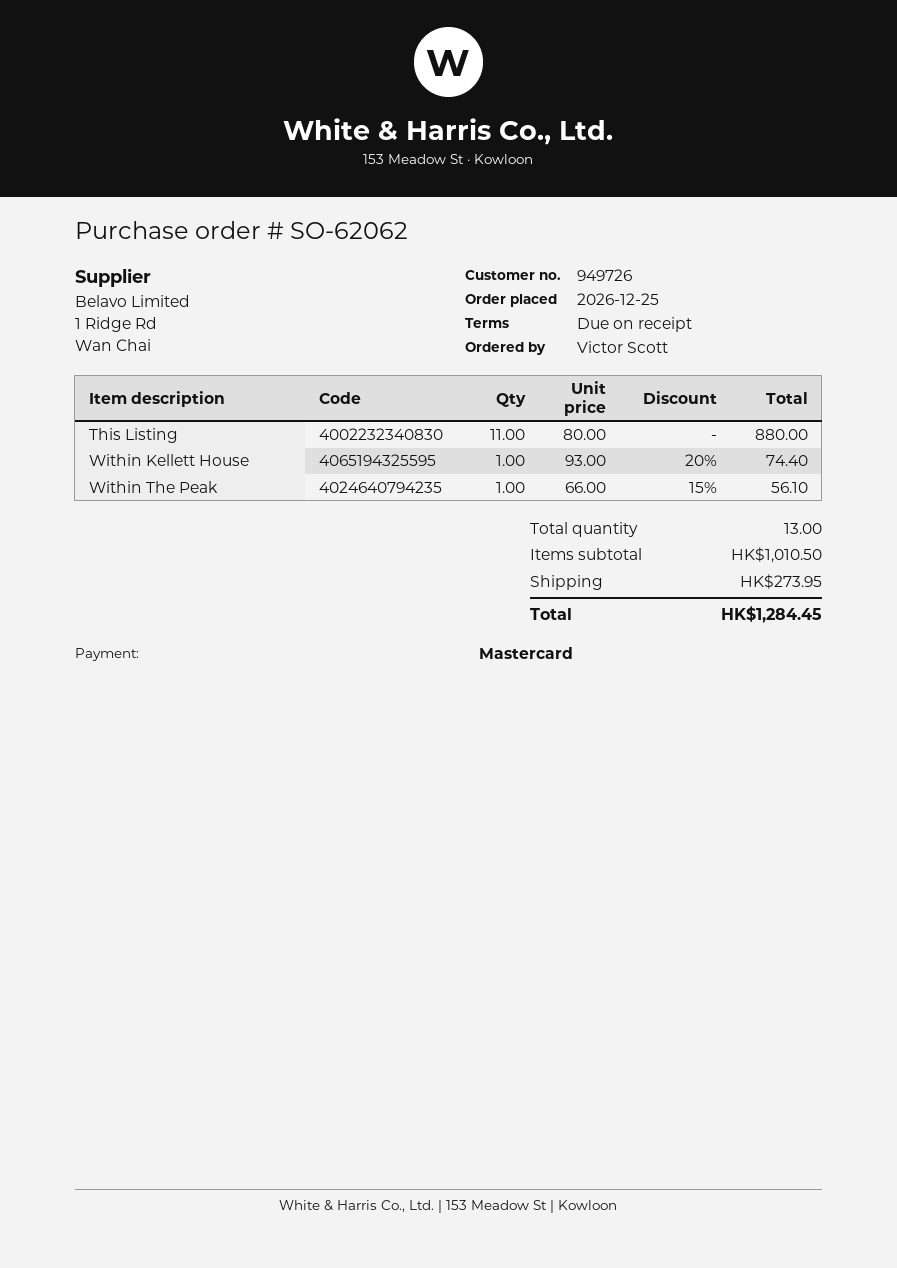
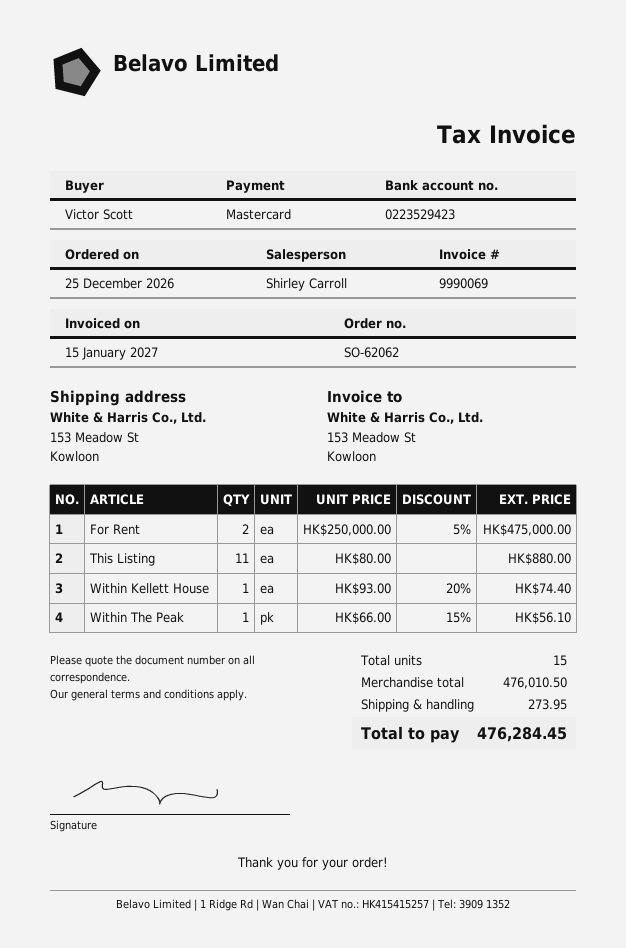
For Rent: none -> 2 x 250000.00 - 5% = 475000.00
total quantity: 13 -> 15
subtotal: 1010.50 -> 476010.50
total: 1284.45 -> 476284.45

